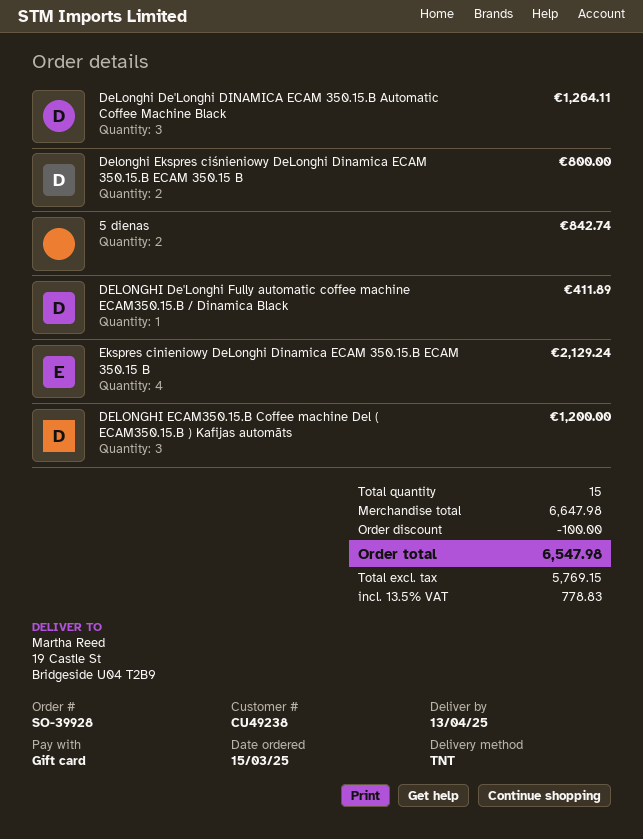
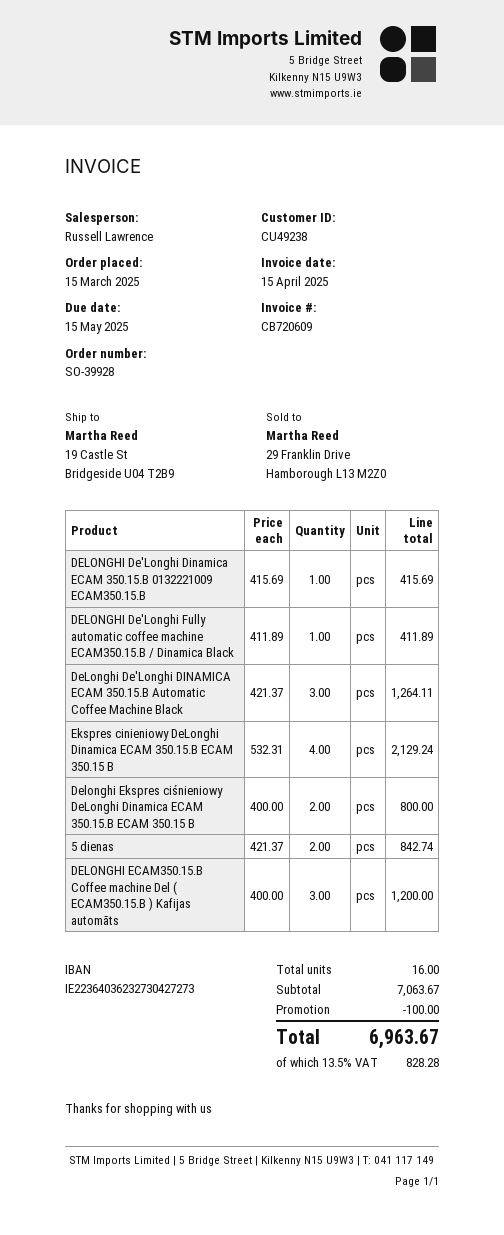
DELONGHI De'Longhi Dinamica ECAM 350.15.B 0132221009 ECAM350.15.B: none -> 1 for 415.69
total quantity: 15 -> 16
subtotal: 6647.98 -> 7063.67
tax: 13.5% = 778.83 -> 13.5% = 828.28
total: 6547.98 -> 6963.67

